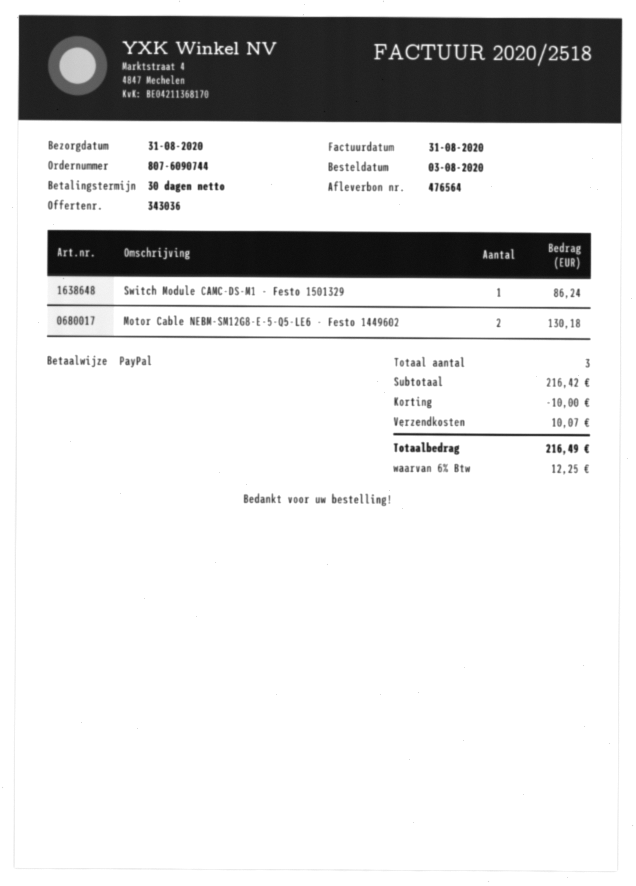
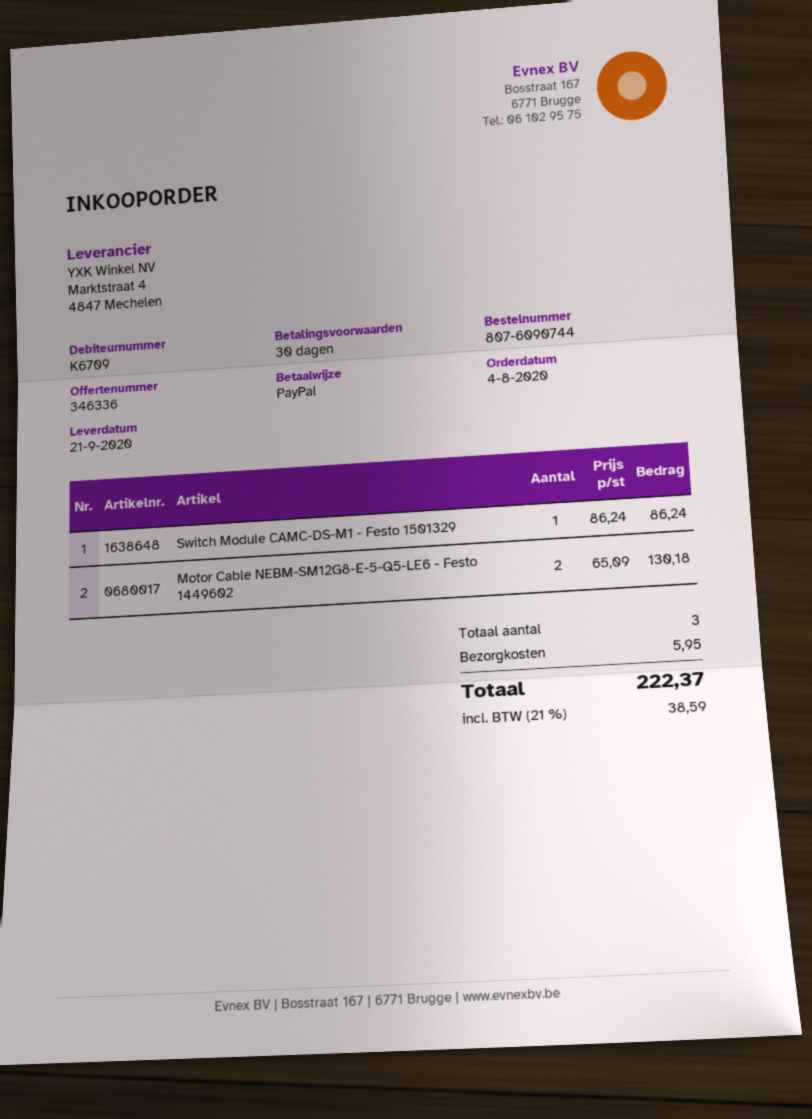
quote number: 343036 -> 346336
order date: 2020-08-03 -> 2020-08-04
delivery date: 2020-08-31 -> 2020-09-21
discount: 10.00 -> none
shipping: 10.07 -> 5.95
tax: 6% = 12.25 -> 21% = 38.59
total: 216.49 -> 222.37

